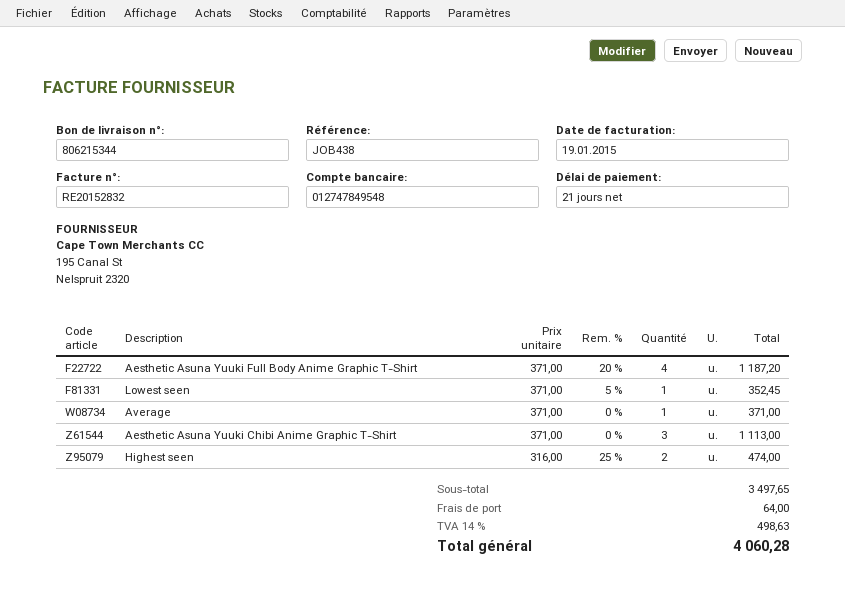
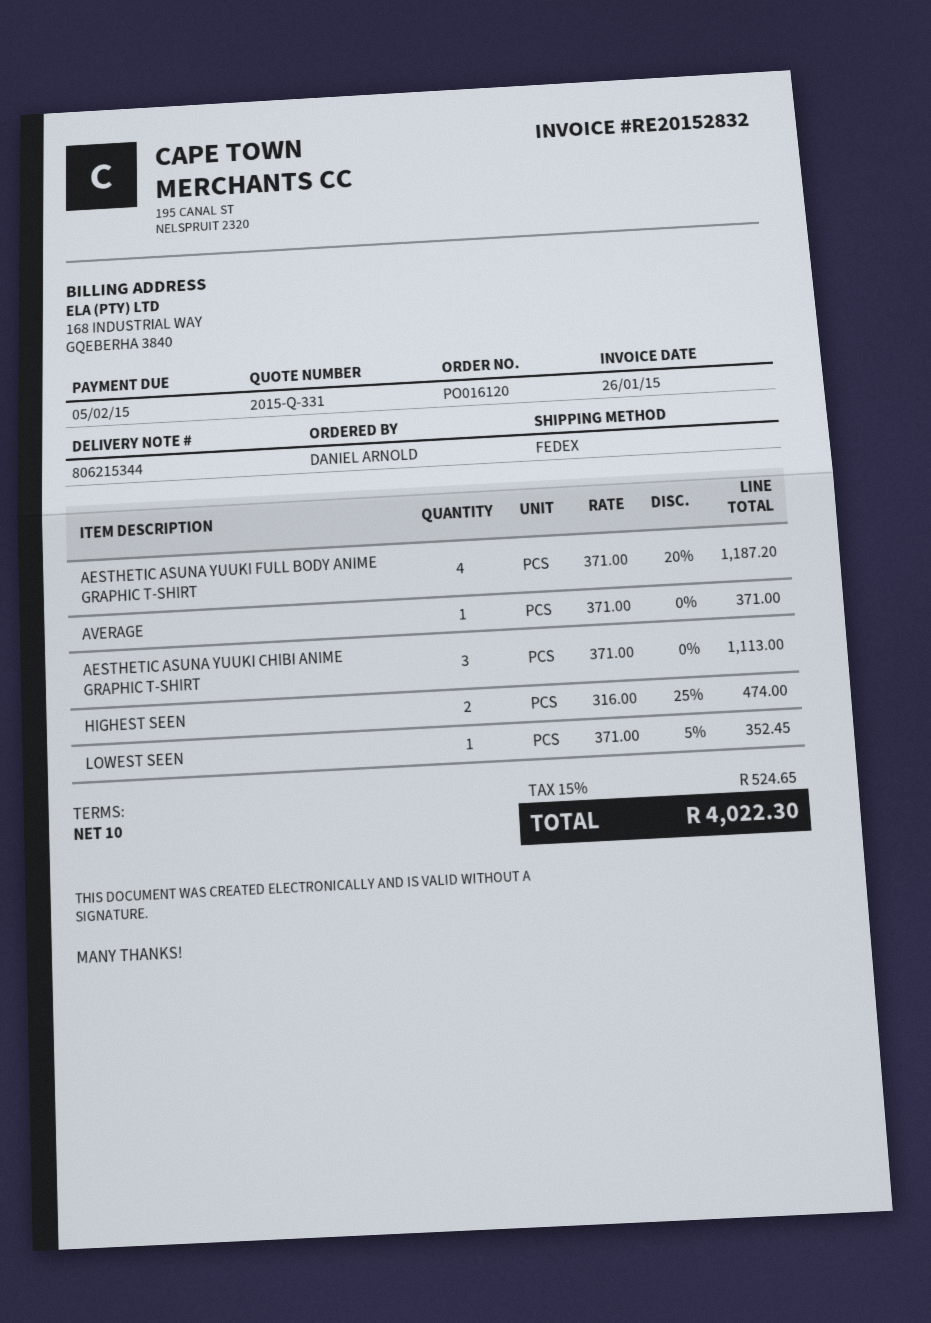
invoice date: 2015-01-19 -> 2015-01-26
payment terms: 21 days -> 10 days
shipping: 64.00 -> none
tax: 14% = 498.63 -> 15% = 524.65
total: 4060.28 -> 4022.30

